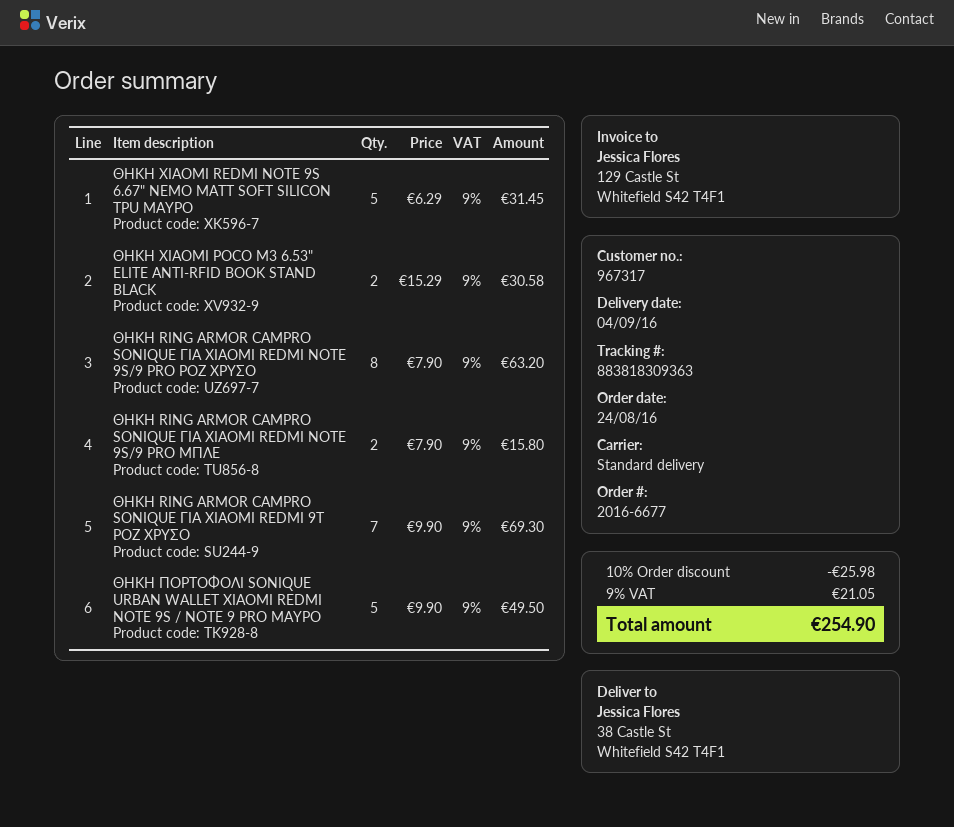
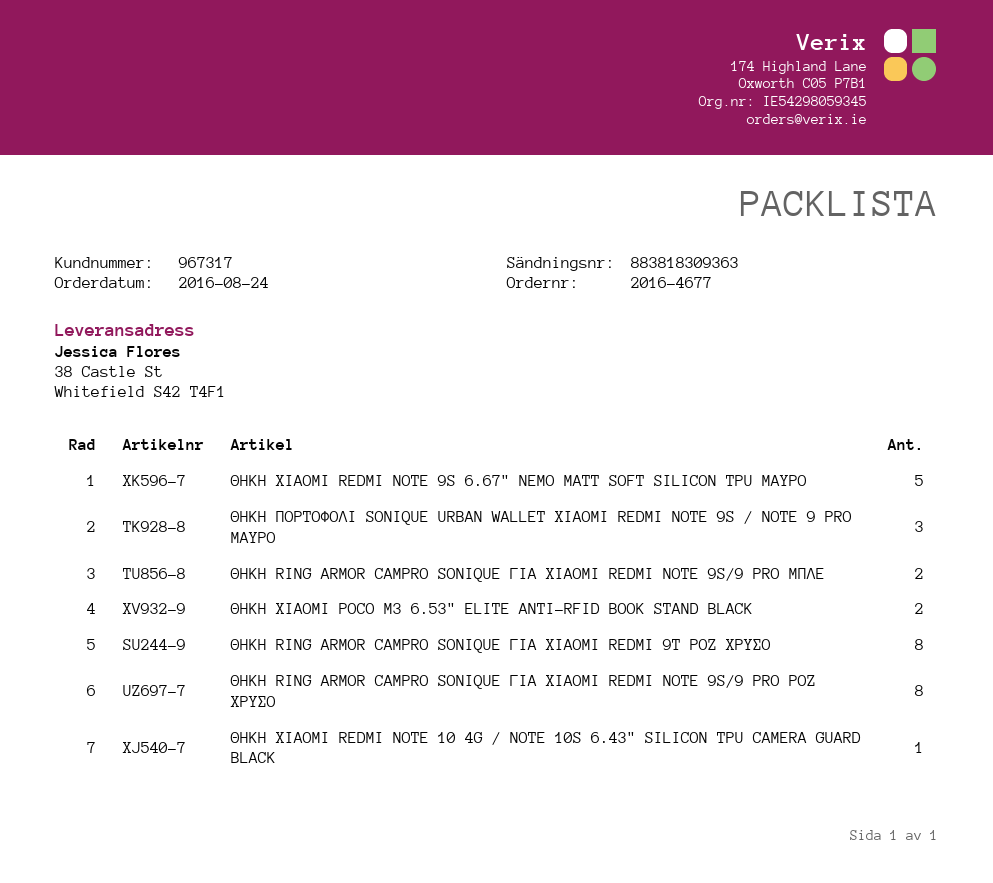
order number: 2016-6677 -> 2016-4677
ΘΗΚΗ RING ARMOR CAMPRO SONIQUE ΓΙΑ XIAOMI REDMI 9T ΡΟΖ ΧΡΥΣΟ: 7 -> 8
ΘΗΚΗ ΠΟΡΤΟΦΟΛΙ SONIQUE URBAN WALLET XIAOMI REDMI NOTE 9S / NOTE 9 PRO ΜΑΥΡΟ: 5 -> 3
ΘΗΚΗ XIAOMI REDMI NOTE 10 4G / NOTE 10S 6.43" SILICON TPU CAMERA GUARD BLACK: none -> 1

